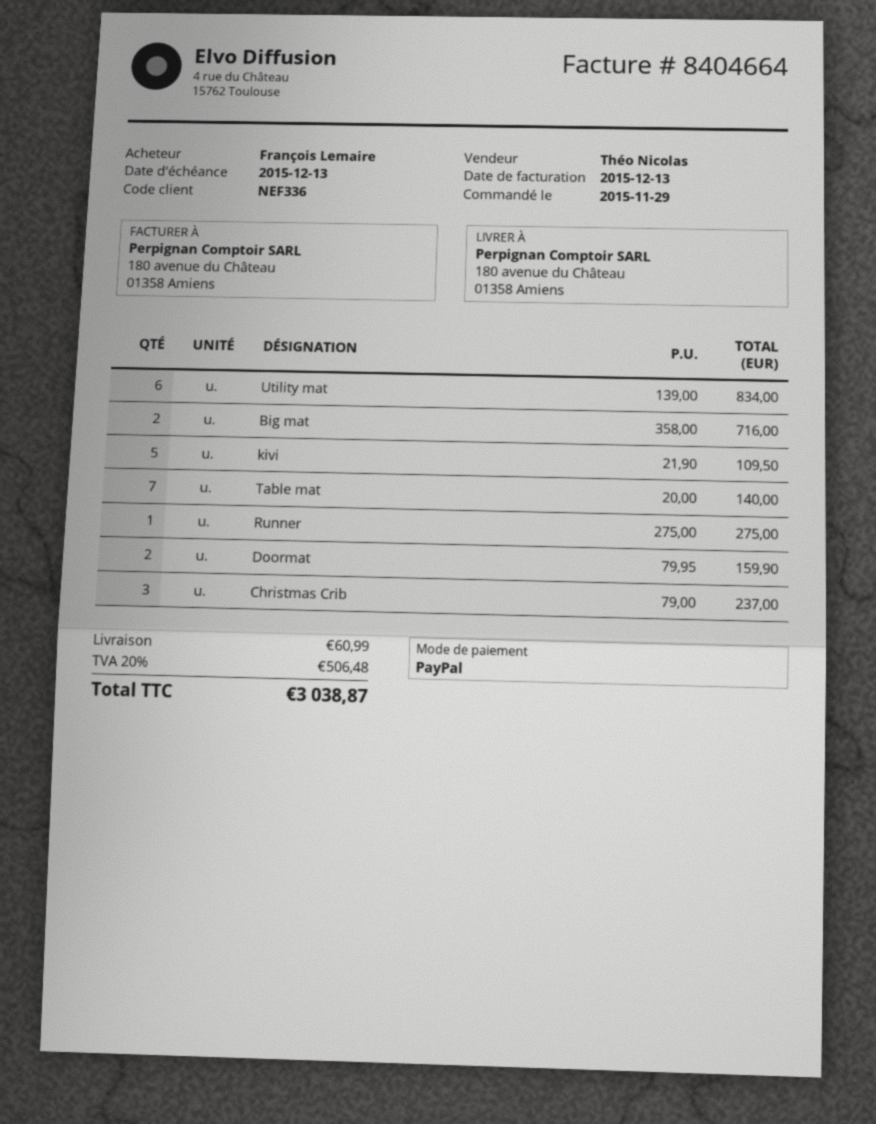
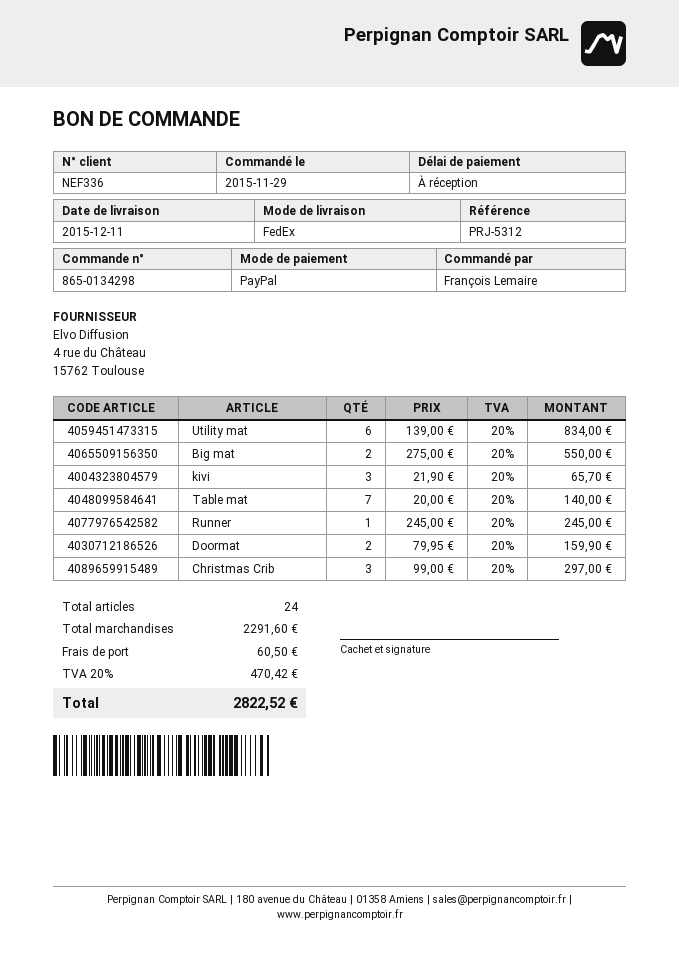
Big mat: 2 x 358.00 = 716.00 -> 2 x 275.00 = 550.00
kivi: 5 x 21.90 = 109.50 -> 3 x 21.90 = 65.70
Runner: 1 x 275.00 = 275.00 -> 1 x 245.00 = 245.00
Christmas Crib: 3 x 79.00 = 237.00 -> 3 x 99.00 = 297.00
shipping: 60.99 -> 60.50
tax: 20% = 506.48 -> 20% = 470.42
total: 3038.87 -> 2822.52

